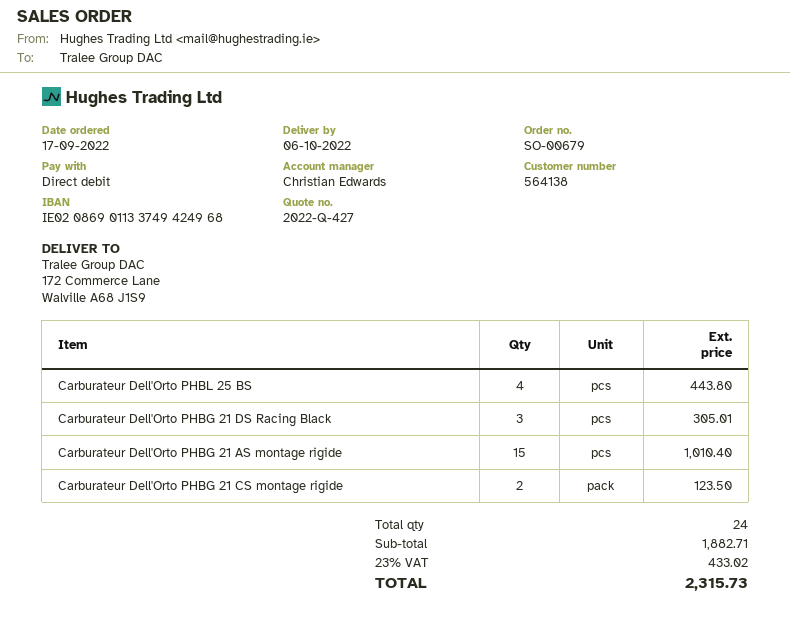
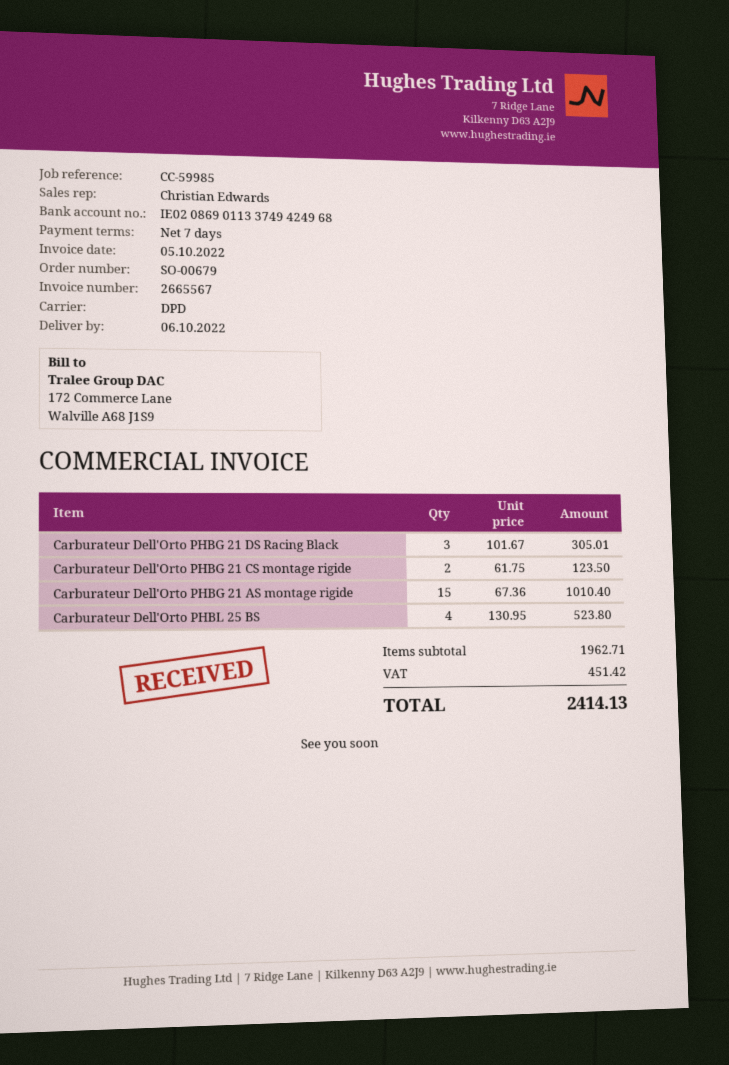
Carburateur Dell'Orto PHBL 25 BS: 4 for 443.80 -> 4 for 523.80
subtotal: 1882.71 -> 1962.71
tax: 433.02 -> 451.42
total: 2315.73 -> 2414.13

